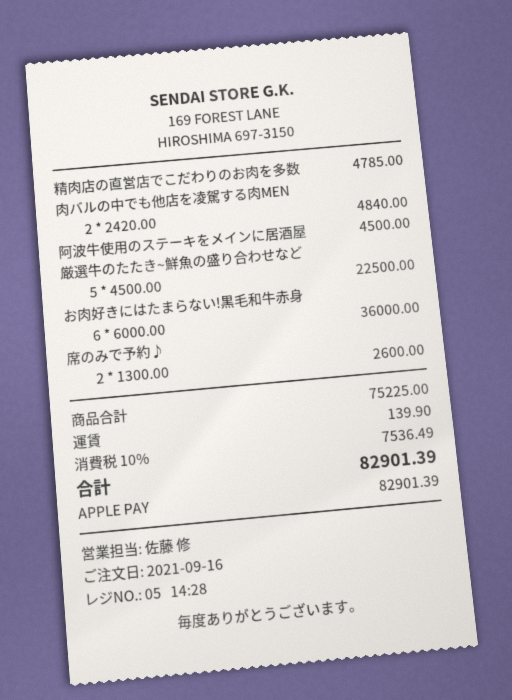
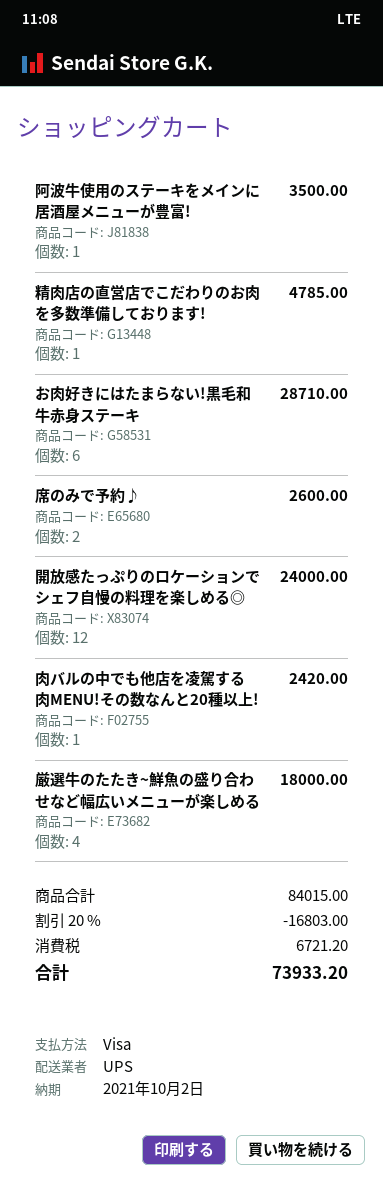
payment method: Apple Pay -> Visa
肉バルの中でも他店を凌駕する肉MEN: 2 for 4840.00 -> 1 for 2420.00
阿波牛使用のステーキをメインに居酒屋: 1 for 4500.00 -> 1 for 3500.00
厳選牛のたたき~鮮魚の盛り合わせなど: 5 for 22500.00 -> 4 for 18000.00
お肉好きにはたまらない!黒毛和牛赤身: 6 for 36000.00 -> 6 for 28710.00
開放感たっぷりのロケーションでシェフ自慢の料理を楽しめる◎: none -> 12 for 24000.00
subtotal: 75225.00 -> 84015.00
discount: none -> 20% = 16803.00
shipping: 139.90 -> none
tax: 7536.49 -> 6721.20
total: 82901.39 -> 73933.20

